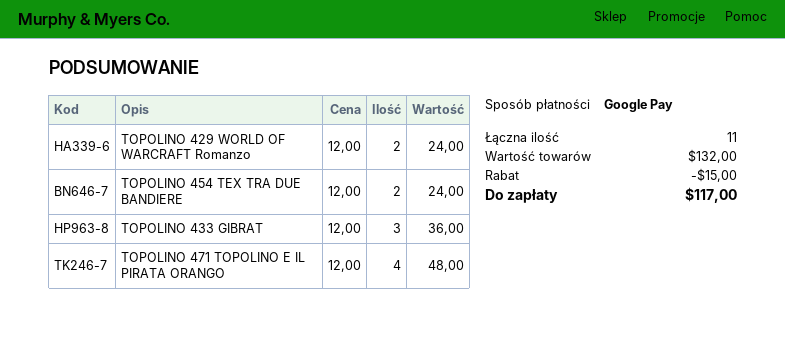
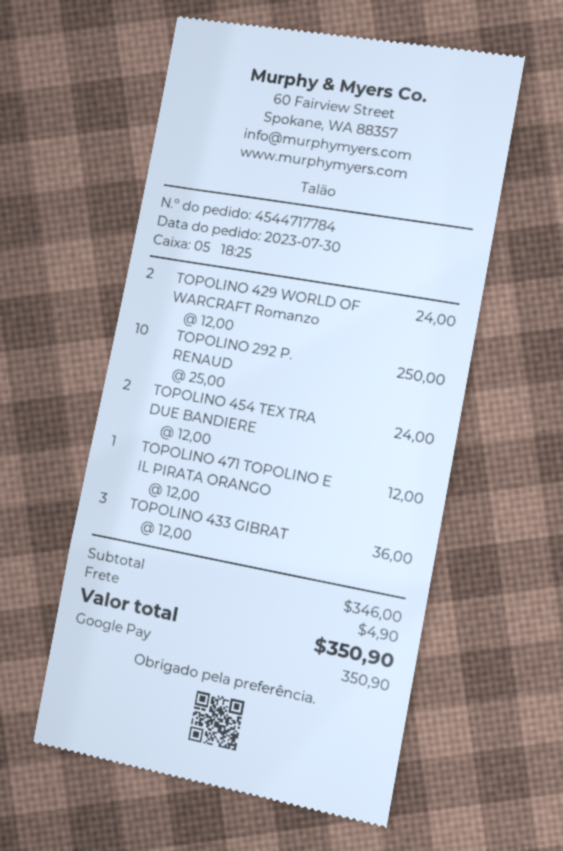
TOPOLINO 471 TOPOLINO E IL PIRATA ORANGO: 4 x 12.00 = 48.00 -> 1 x 12.00 = 12.00
TOPOLINO 292 P. RENAUD: none -> 10 x 25.00 = 250.00
subtotal: 132.00 -> 346.00
discount: 15.00 -> none
shipping: none -> 4.90
total: 117.00 -> 350.90

